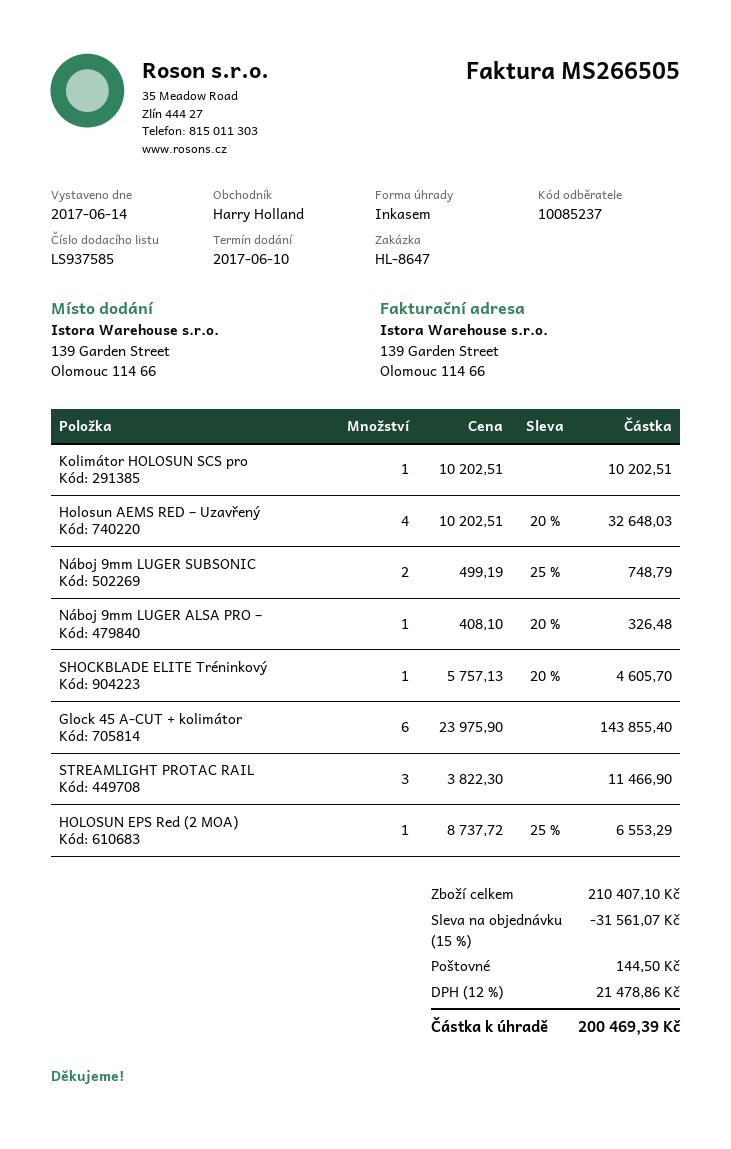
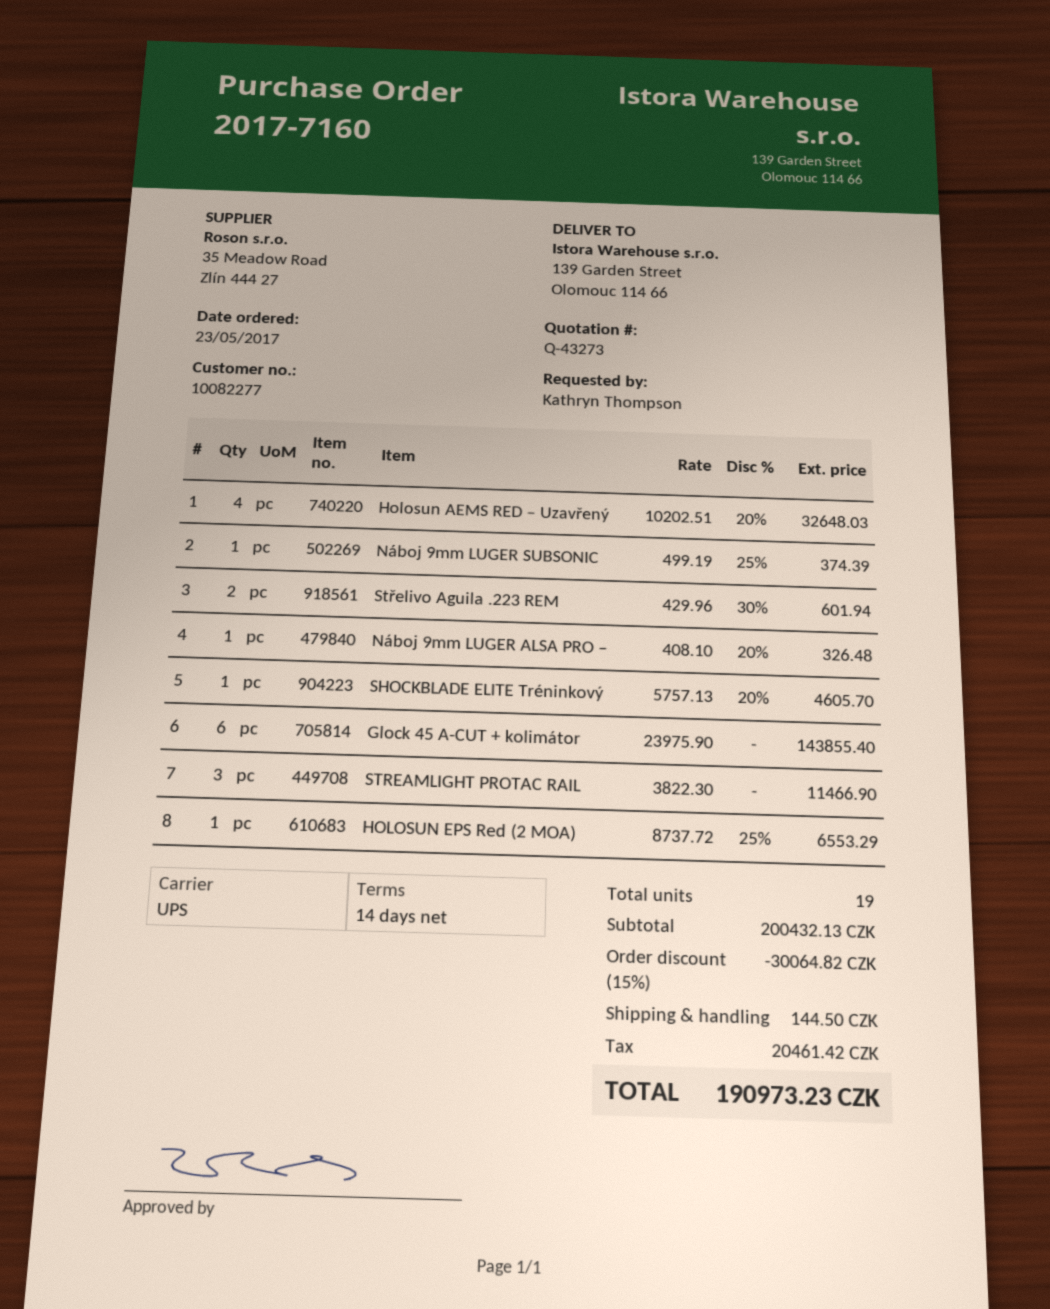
customer number: 10085237 -> 10082277
Kolimátor HOLOSUN SCS pro: 1 x 10202.51 = 10202.51 -> none
Náboj 9mm LUGER SUBSONIC: 2 x 499.19 - 25% = 748.79 -> 1 x 499.19 - 25% = 374.39
Střelivo Aguila .223 REM: none -> 2 x 429.96 - 30% = 601.94
subtotal: 210407.10 -> 200432.13
discount: 15% = 31561.07 -> 15% = 30064.82
tax: 21478.86 -> 20461.42
total: 200469.39 -> 190973.23

